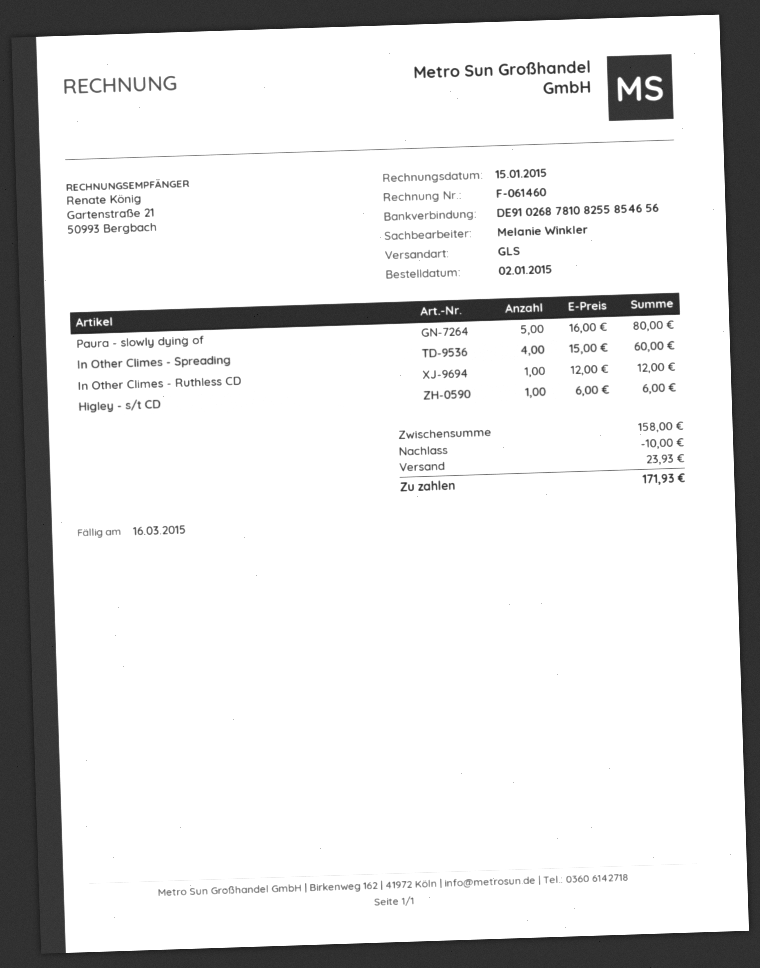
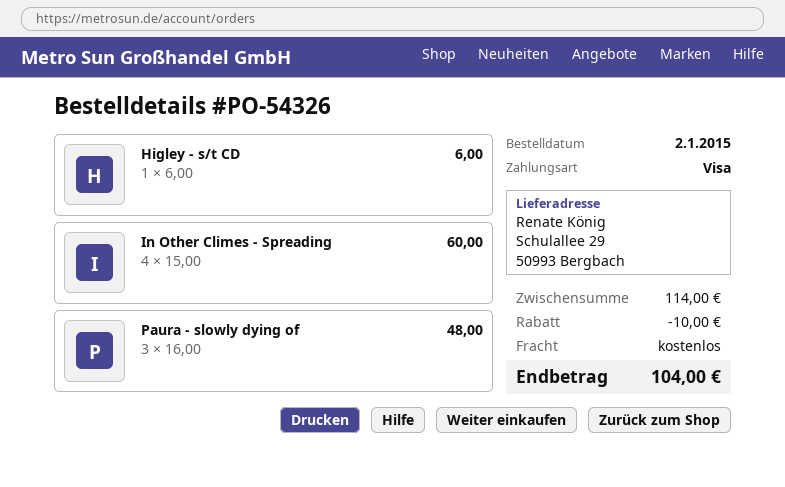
Paura - slowly dying of: 5 x 16.00 = 80.00 -> 3 x 16.00 = 48.00
In Other Climes - Ruthless CD: 1 x 12.00 = 12.00 -> none
subtotal: 158.00 -> 114.00
shipping: 23.93 -> 0.00
total: 171.93 -> 104.00

